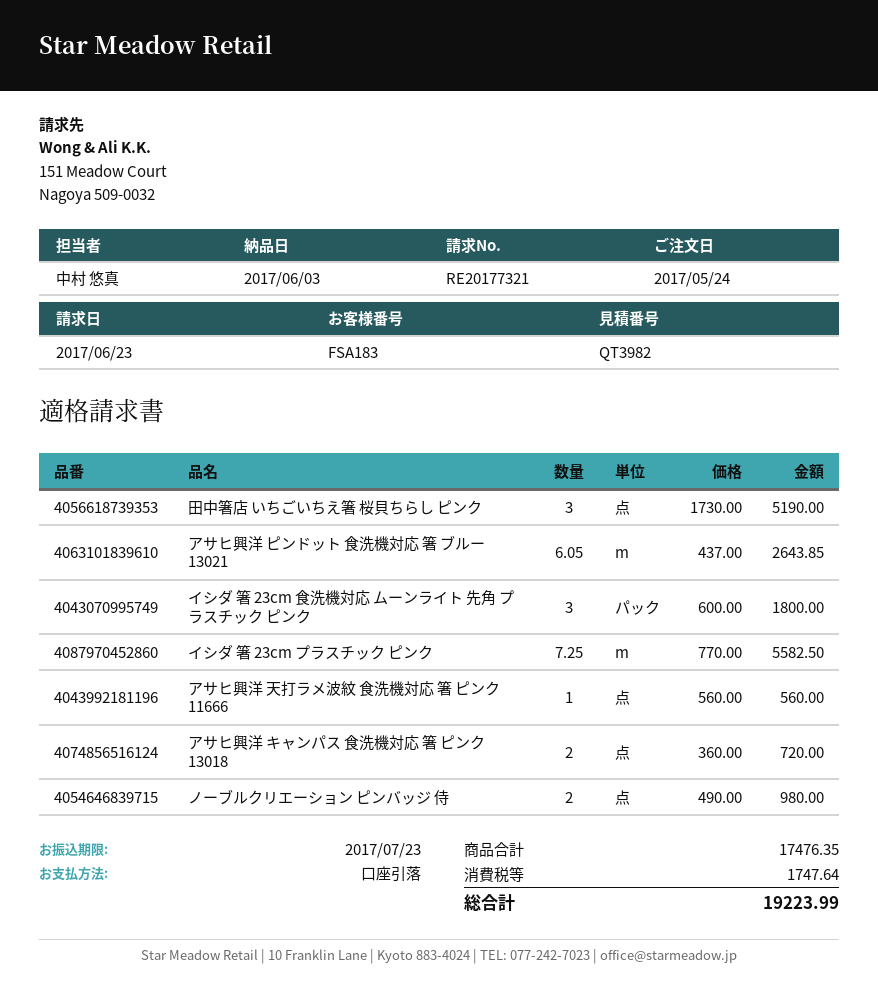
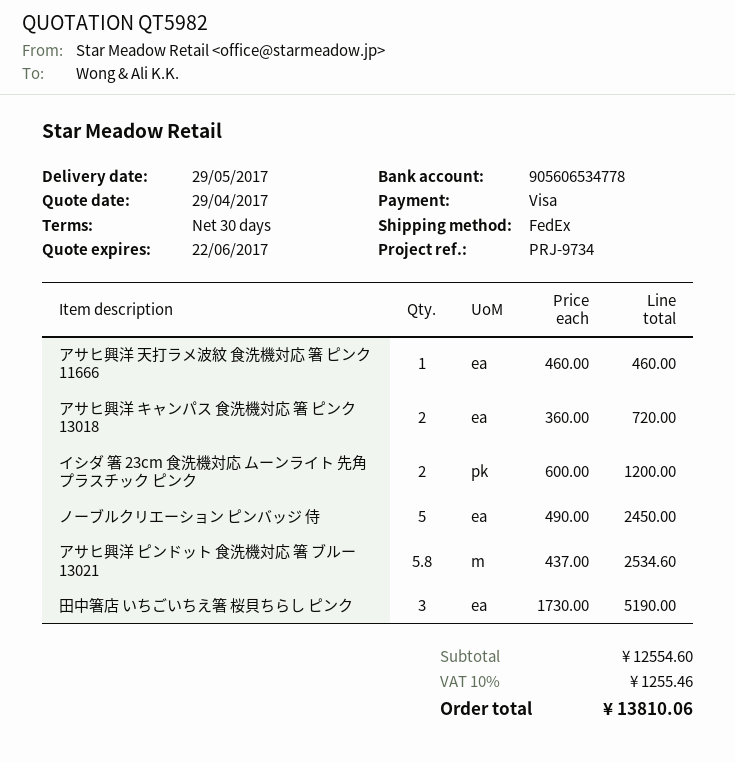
quote number: QT3982 -> QT5982
delivery date: 2017-06-03 -> 2017-05-29
payment method: direct debit -> Visa
アサヒ興洋 ピンドット 食洗機対応 箸 ブルー 13021: 6.05 x 437.00 = 2643.85 -> 5.8 x 437.00 = 2534.60
イシダ 箸 23cm 食洗機対応 ムーンライト 先角 プラスチック ピンク: 3 x 600.00 = 1800.00 -> 2 x 600.00 = 1200.00
イシダ 箸 23cm プラスチック ピンク: 7.25 x 770.00 = 5582.50 -> none
アサヒ興洋 天打ラメ波紋 食洗機対応 箸 ピンク 11666: 1 x 560.00 = 560.00 -> 1 x 460.00 = 460.00
ノーブルクリエーション ピンバッジ 侍: 2 x 490.00 = 980.00 -> 5 x 490.00 = 2450.00
subtotal: 17476.35 -> 12554.60
tax: 1747.64 -> 1255.46
total: 19223.99 -> 13810.06

